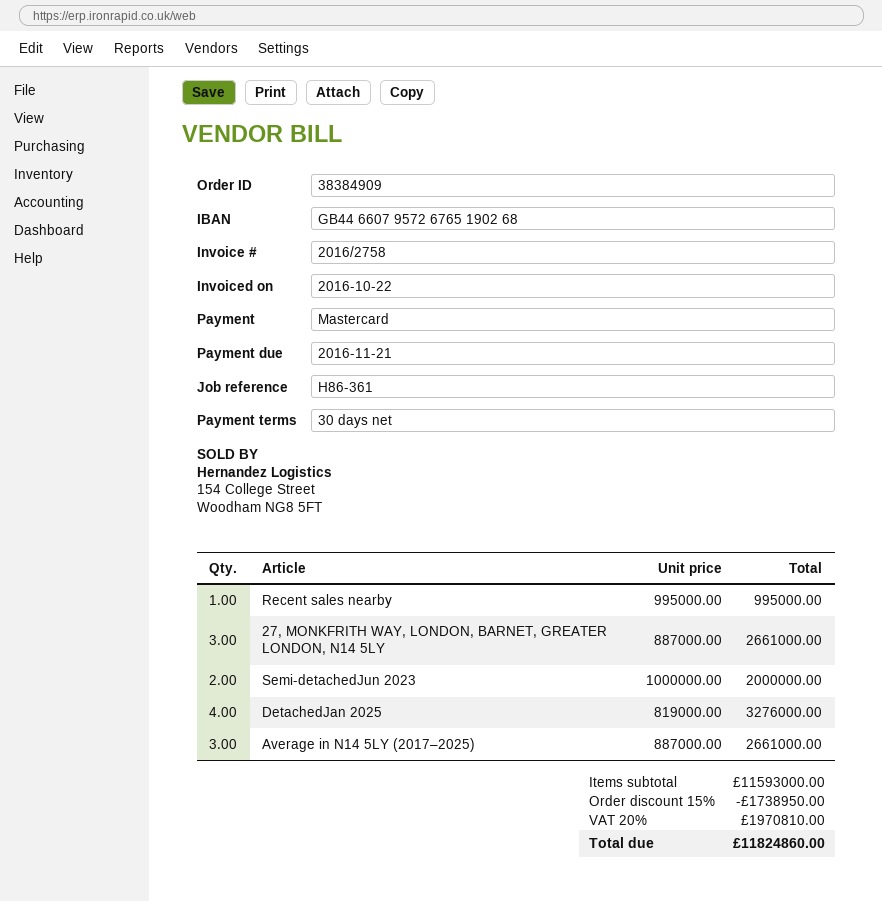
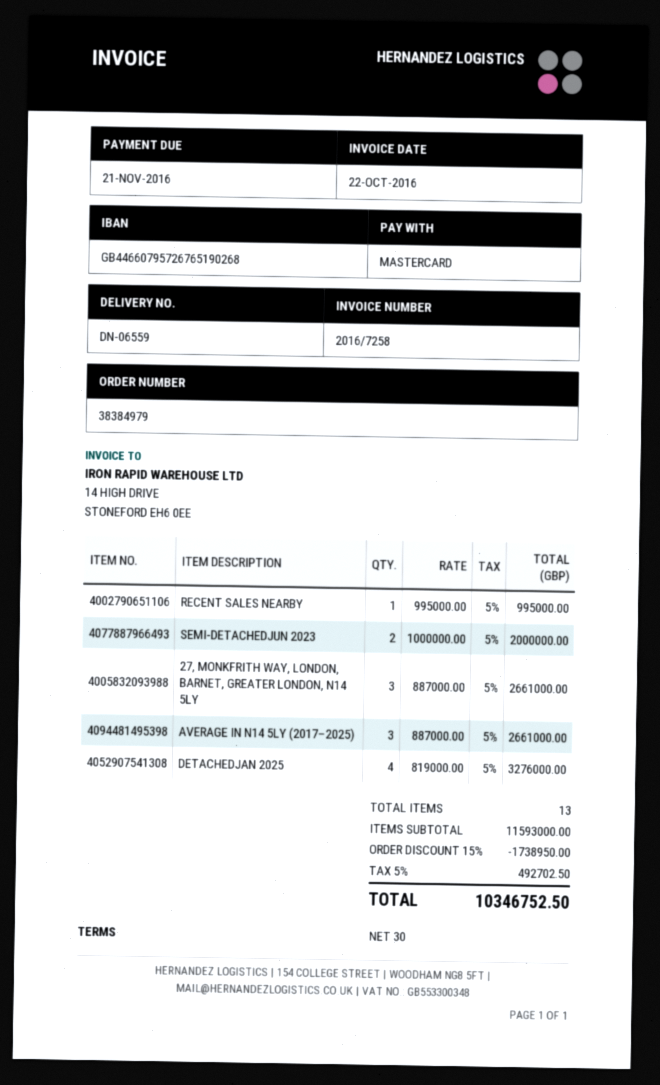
order number: 38384909 -> 38384979
invoice number: 2016/2758 -> 2016/7258
tax: 20% = 1970810.00 -> 5% = 492702.50
total: 11824860.00 -> 10346752.50

